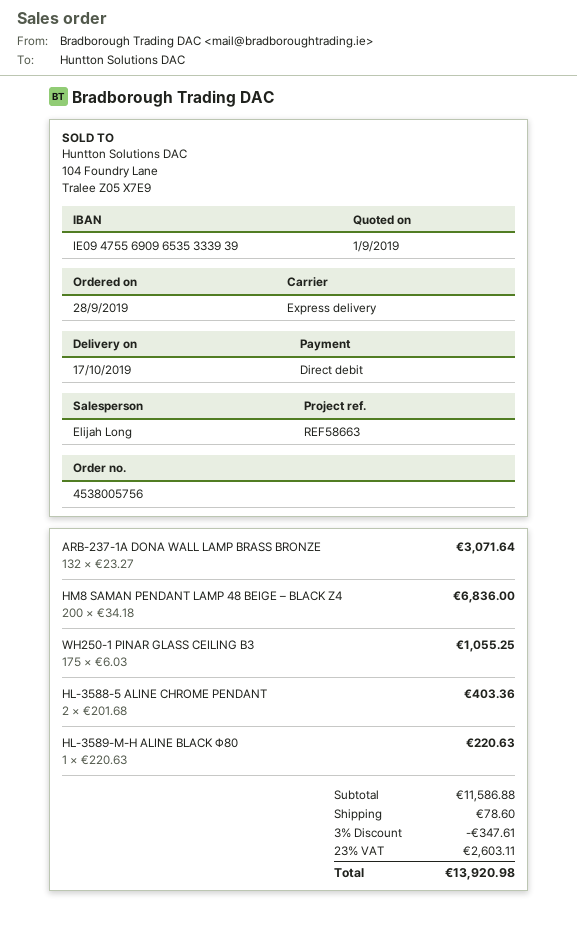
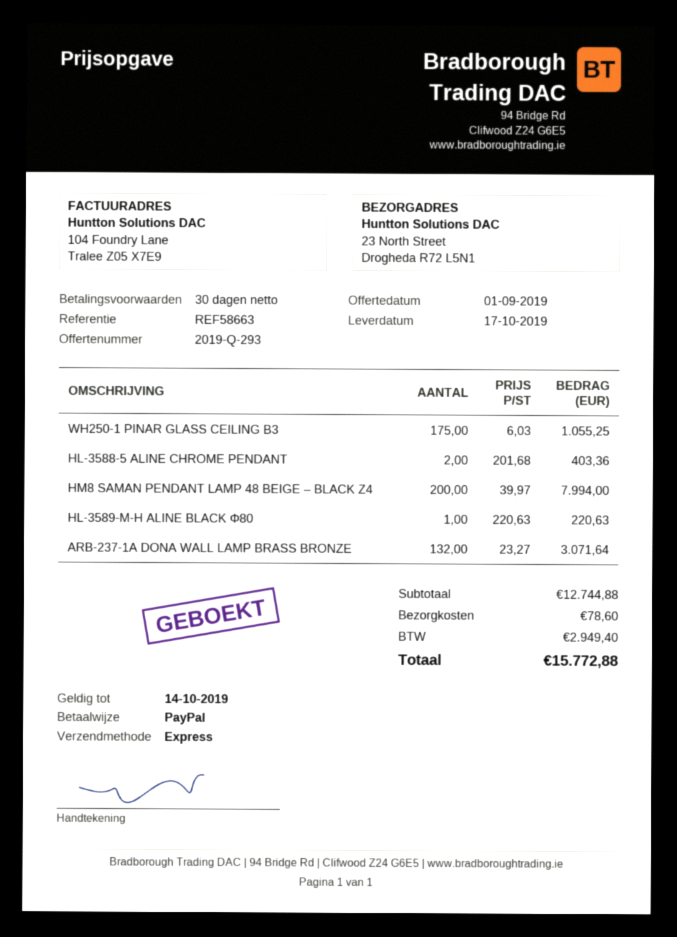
payment method: direct debit -> PayPal
HM8 SAMAN PENDANT LAMP 48 BEIGE – BLACK Z4: 200 x 34.18 = 6836.00 -> 200 x 39.97 = 7994.00
subtotal: 11586.88 -> 12744.88
discount: 3% = 347.61 -> none
tax: 2603.11 -> 2949.40
total: 13920.98 -> 15772.88

